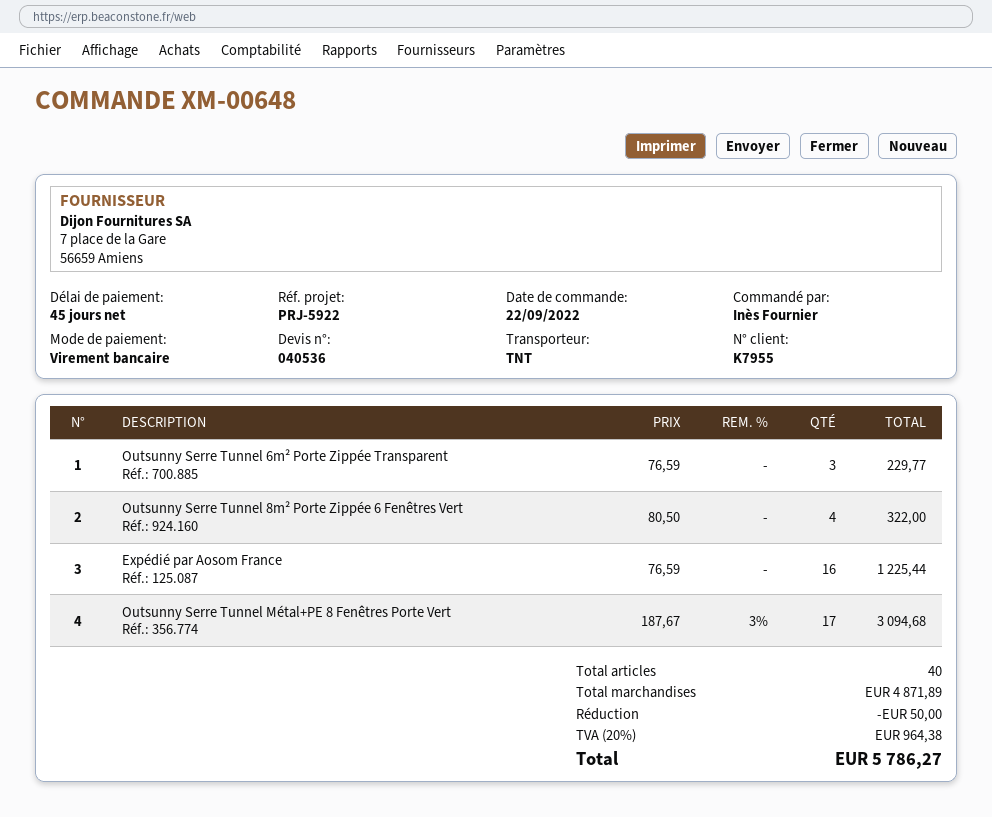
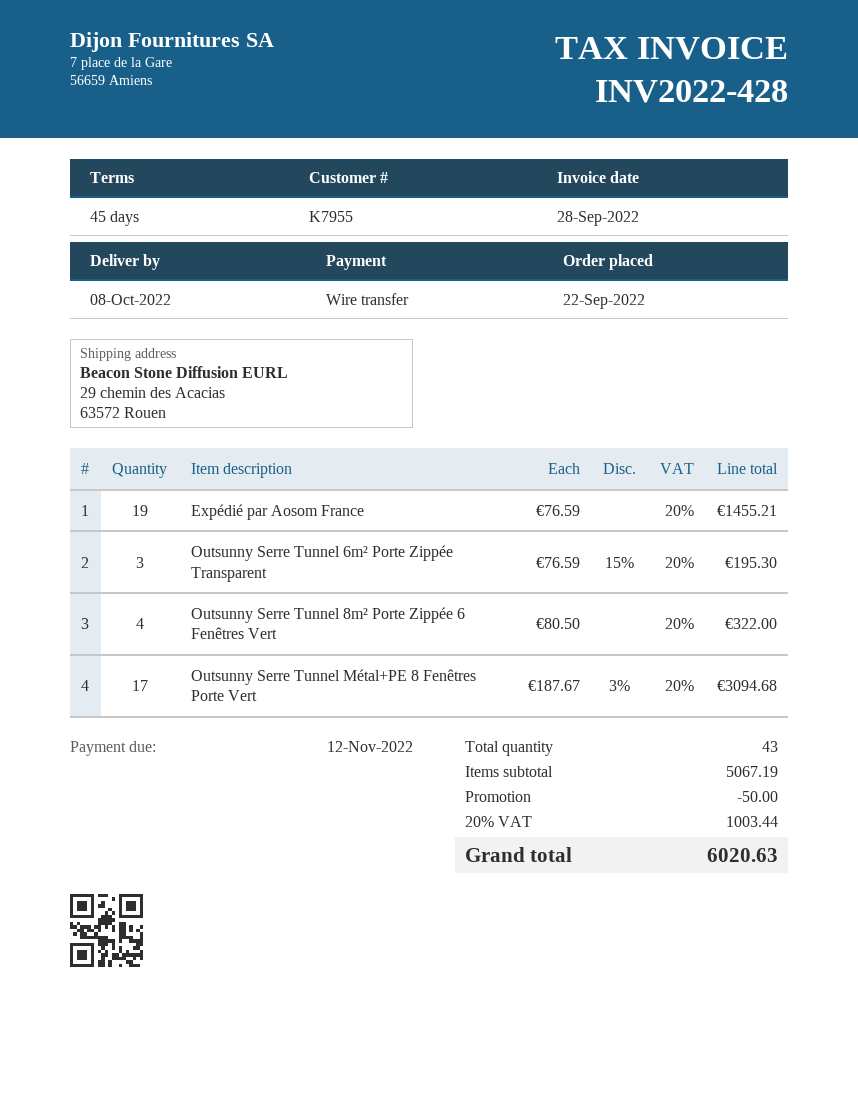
Outsunny Serre Tunnel 6m² Porte Zippée Transparent: 3 x 76.59 = 229.77 -> 3 x 76.59 - 15% = 195.30
Expédié par Aosom France: 16 x 76.59 = 1225.44 -> 19 x 76.59 = 1455.21
total quantity: 40 -> 43
subtotal: 4871.89 -> 5067.19
tax: 20% = 964.38 -> 20% = 1003.44
total: 5786.27 -> 6020.63

